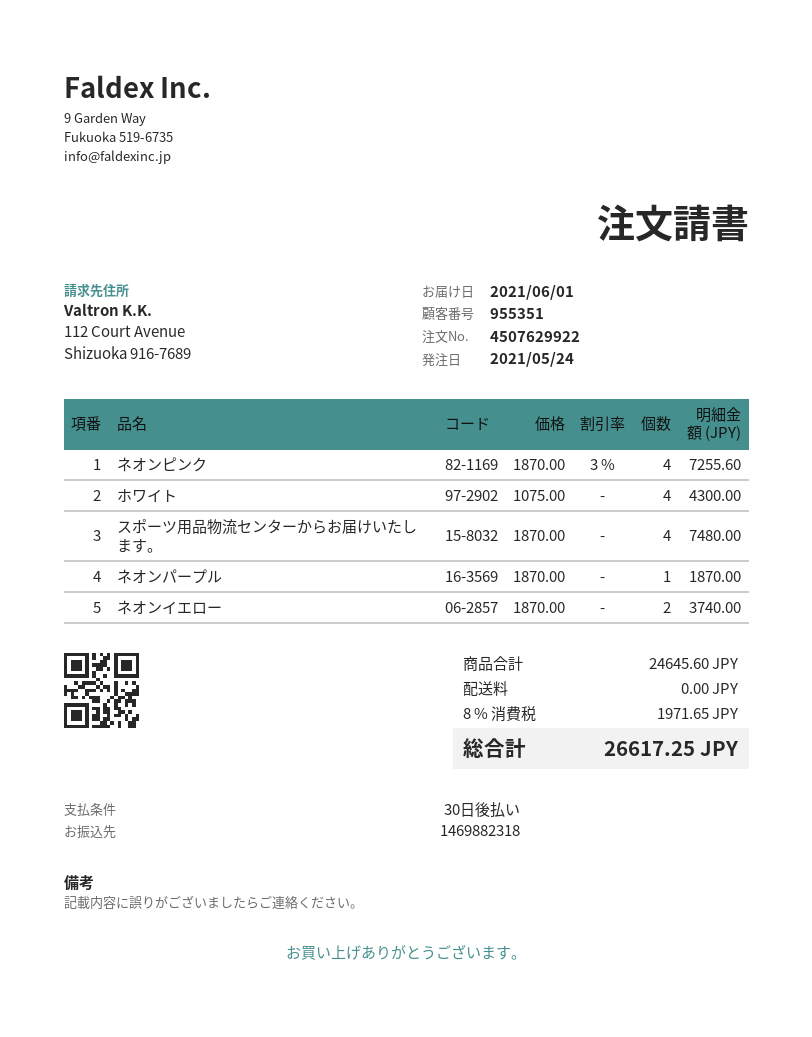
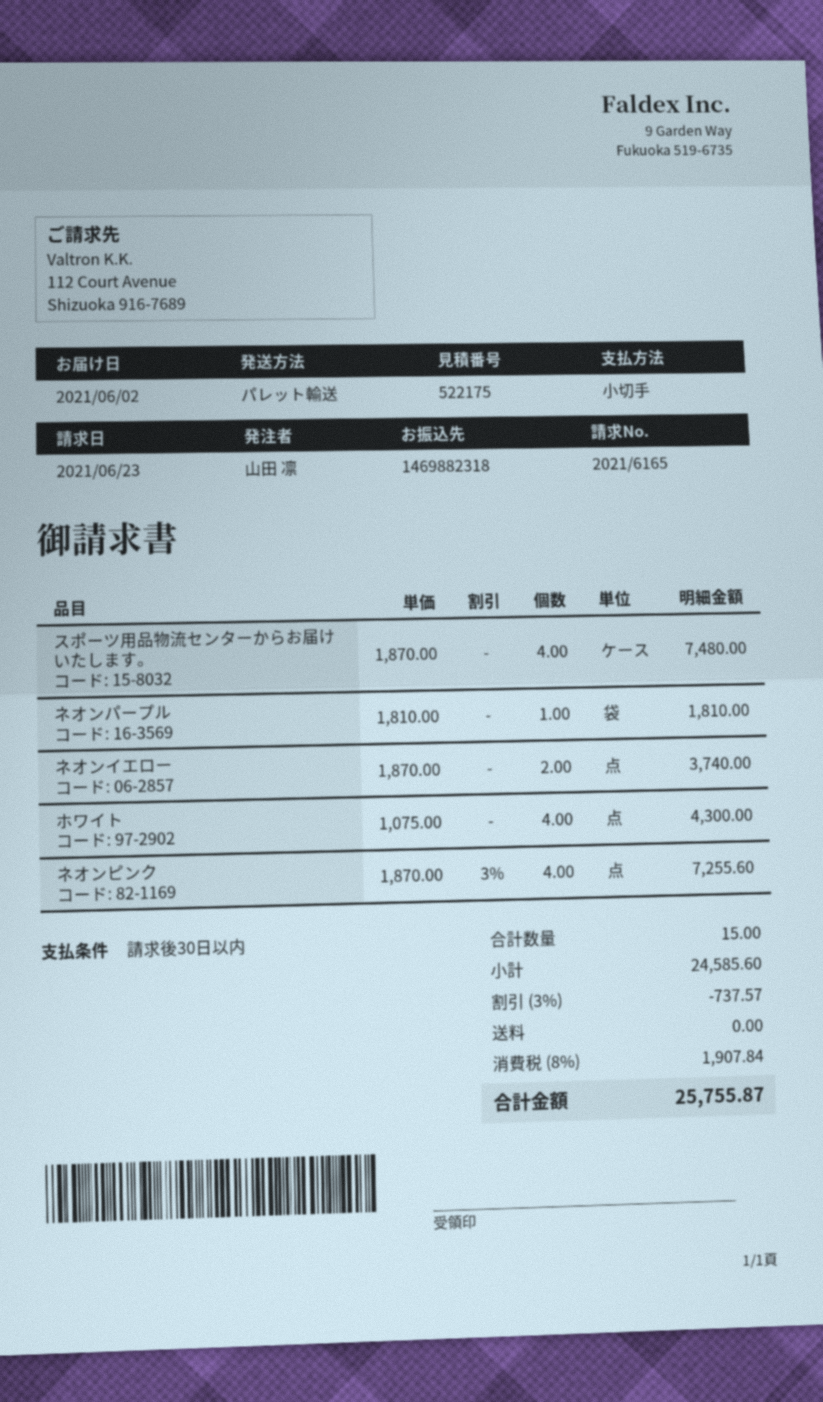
delivery date: 2021-06-01 -> 2021-06-02
ネオンパープル: 1 x 1870.00 = 1870.00 -> 1 x 1810.00 = 1810.00
subtotal: 24645.60 -> 24585.60
discount: none -> 3% = 737.57
tax: 8% = 1971.65 -> 8% = 1907.84
total: 26617.25 -> 25755.87

